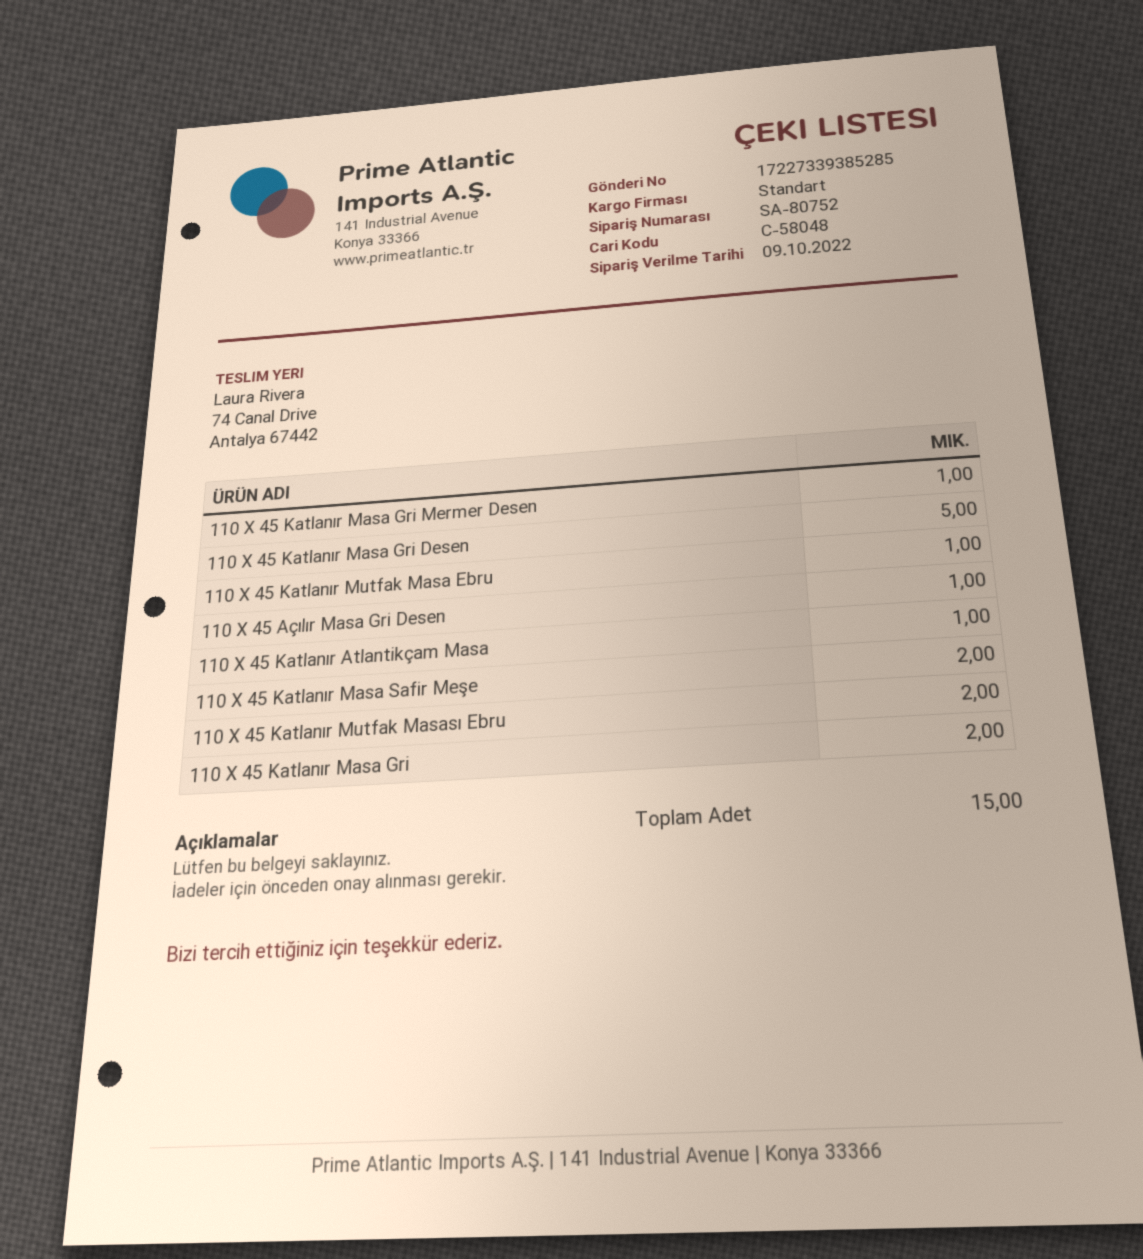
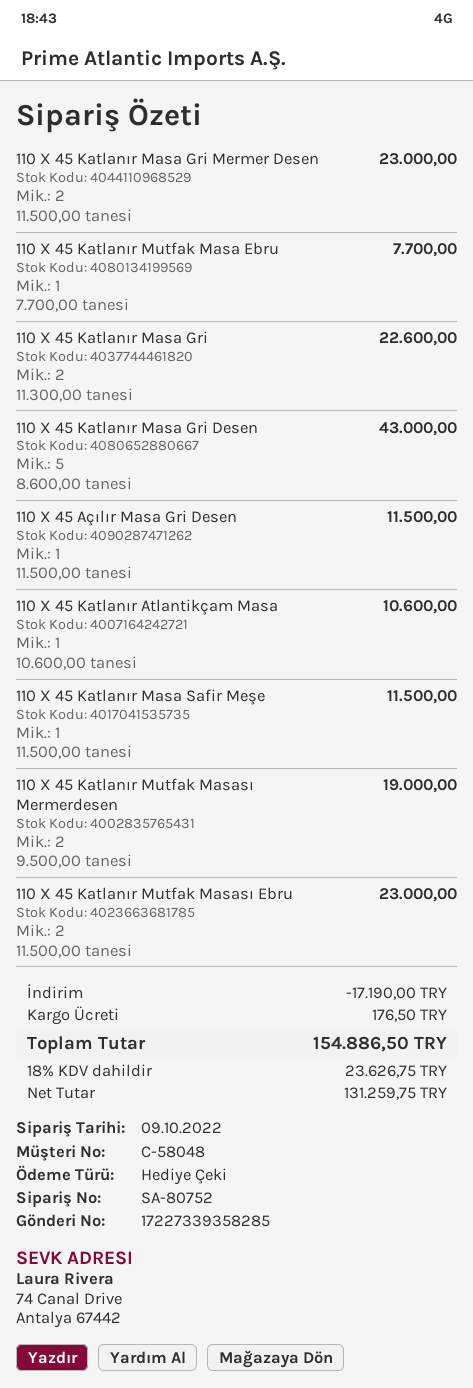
tracking number: 17227339385285 -> 17227339358285
110 X 45 Katlanır Masa Gri Mermer Desen: 1 -> 2
110 X 45 Katlanır Masa Safir Meşe: 2 -> 1
110 X 45 Katlanır Mutfak Masası Mermerdesen: none -> 2

